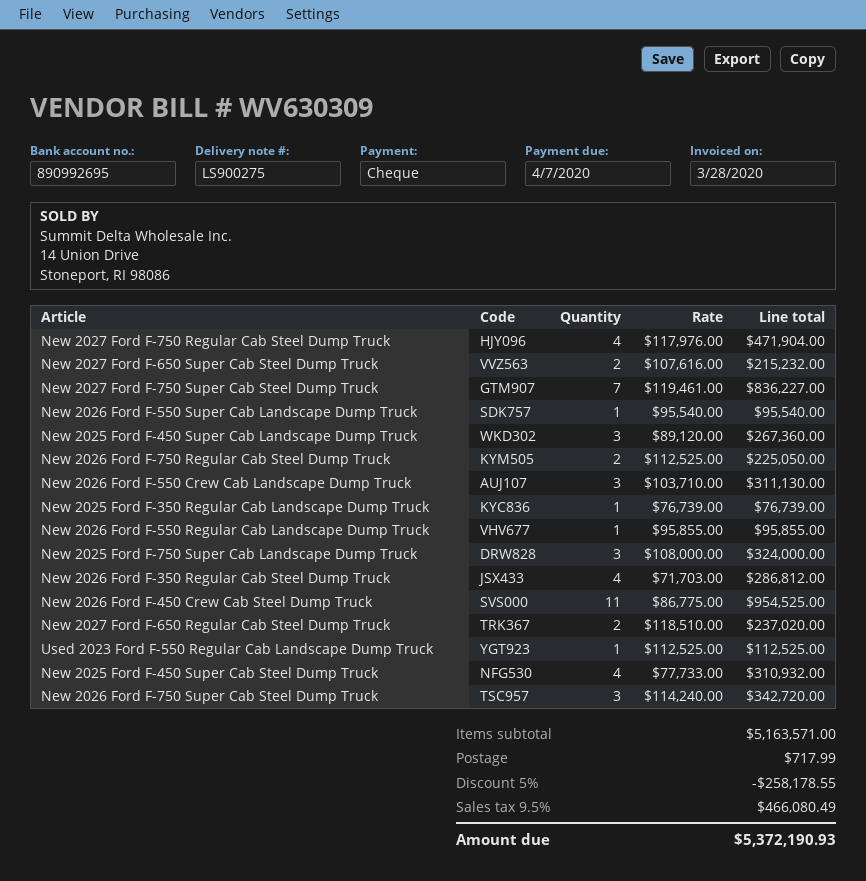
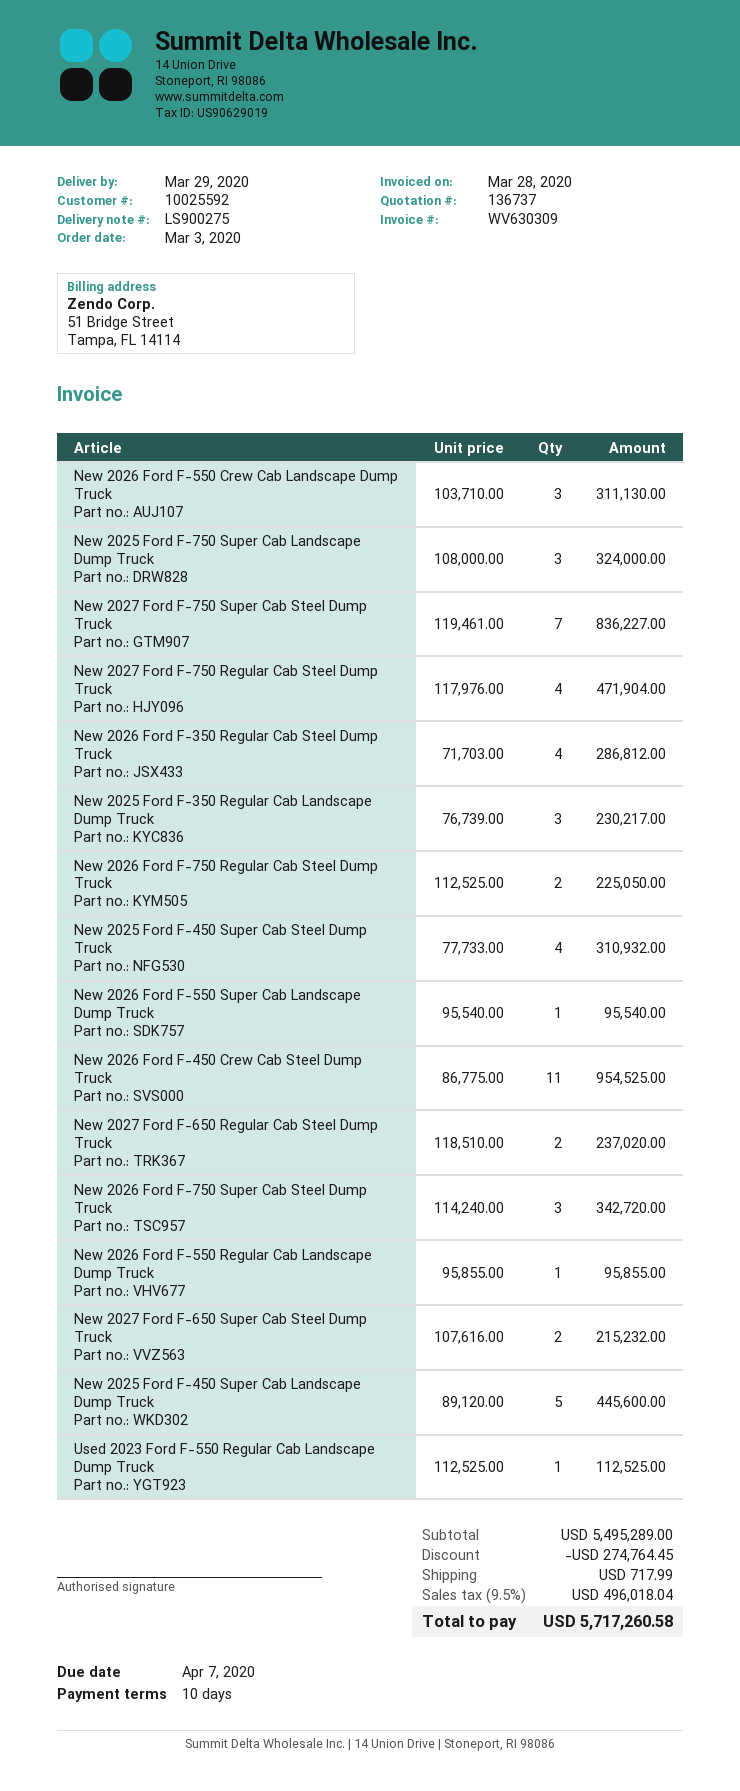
New 2025 Ford F-450 Super Cab Landscape Dump Truck: 3 x 89120.00 = 267360.00 -> 5 x 89120.00 = 445600.00
New 2025 Ford F-350 Regular Cab Landscape Dump Truck: 1 x 76739.00 = 76739.00 -> 3 x 76739.00 = 230217.00
subtotal: 5163571.00 -> 5495289.00
discount: 258178.55 -> 274764.45
tax: 9.5% = 466080.49 -> 9.5% = 496018.04
total: 5372190.93 -> 5717260.58

